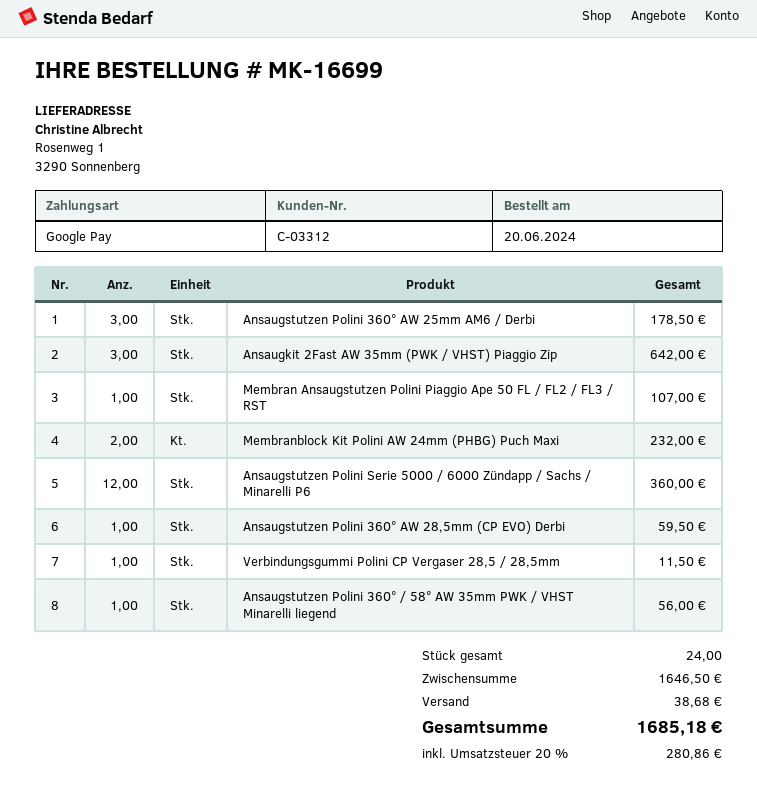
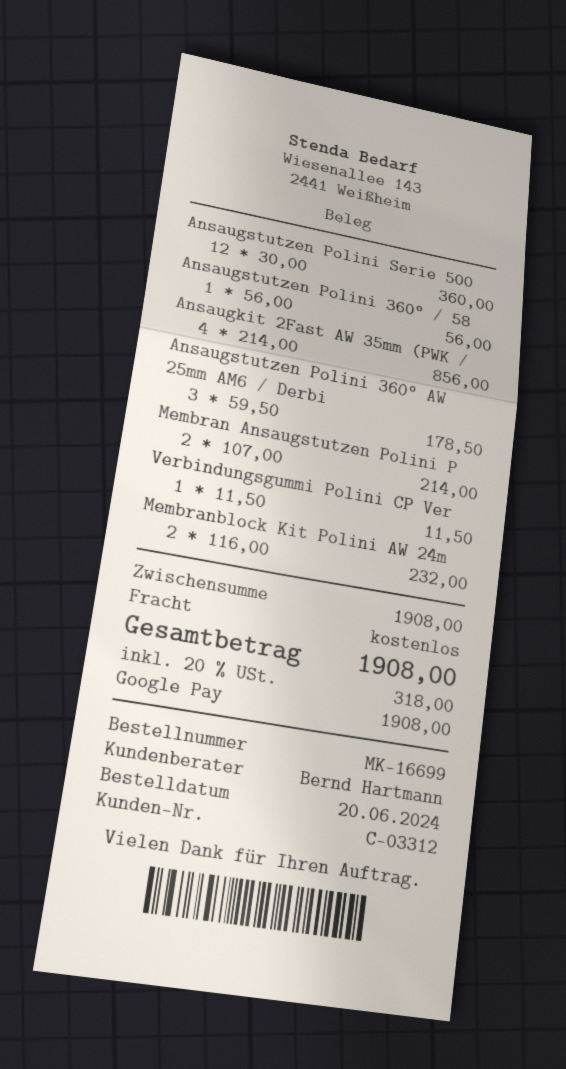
Ansaugkit 2Fast AW 35mm (PWK / VHST) Piaggio Zip: 3 for 642.00 -> 4 for 856.00
Membran Ansaugstutzen Polini Piaggio Ape 50 FL / FL2 / FL3 / RST: 1 for 107.00 -> 2 for 214.00
Ansaugstutzen Polini 360° AW 28,5mm (CP EVO) Derbi: 1 for 59.50 -> none
subtotal: 1646.50 -> 1908.00
shipping: 38.68 -> 0.00
tax: 20% = 280.86 -> 20% = 318.00
total: 1685.18 -> 1908.00

